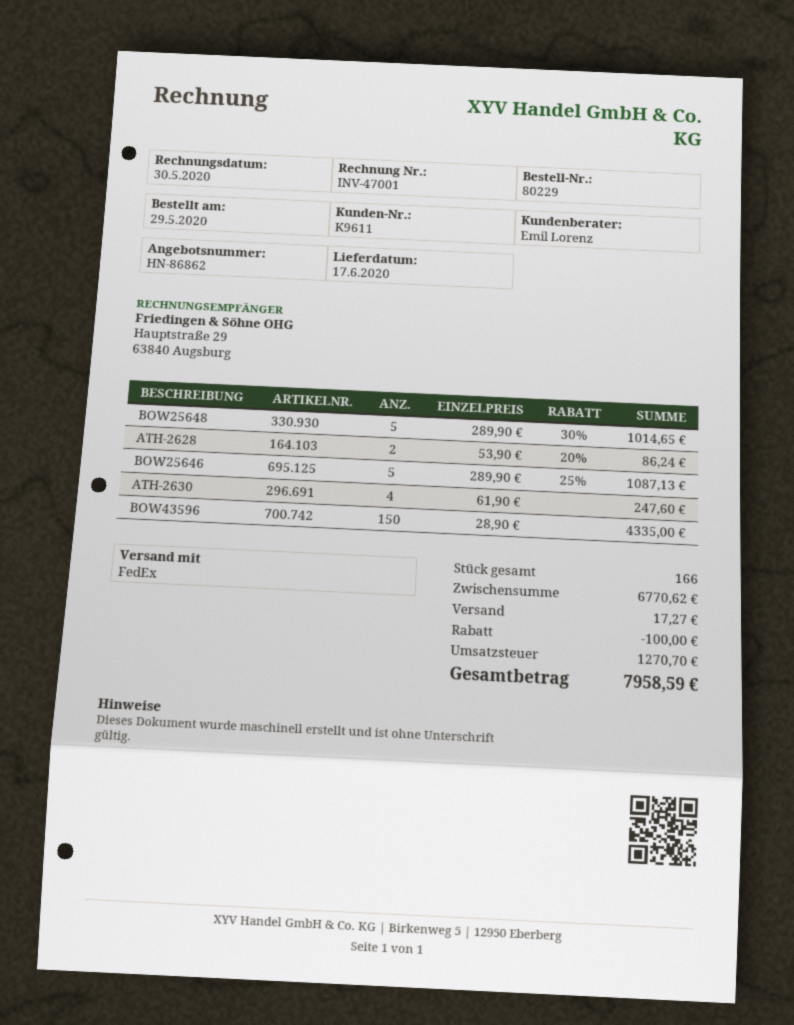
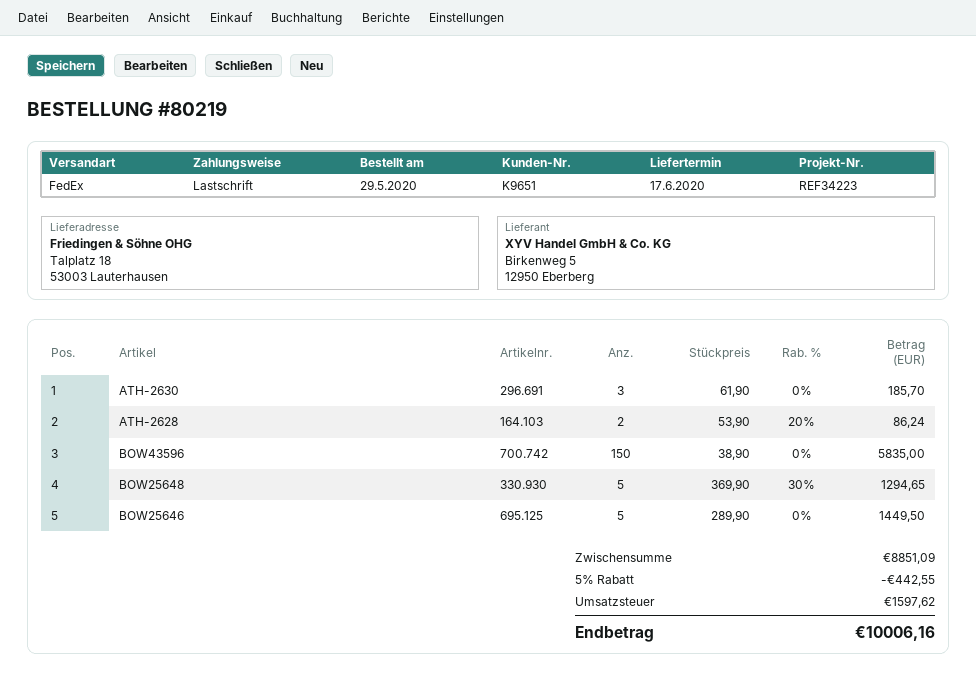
order number: 80229 -> 80219
customer number: K9611 -> K9651
BOW25648: 5 x 289.90 - 30% = 1014.65 -> 5 x 369.90 - 30% = 1294.65
BOW25646: 5 x 289.90 - 25% = 1087.13 -> 5 x 289.90 = 1449.50
ATH-2630: 4 x 61.90 = 247.60 -> 3 x 61.90 = 185.70
BOW43596: 150 x 28.90 = 4335.00 -> 150 x 38.90 = 5835.00
subtotal: 6770.62 -> 8851.09
discount: 100.00 -> 442.55
shipping: 17.27 -> none
tax: 1270.70 -> 1597.62
total: 7958.59 -> 10006.16

